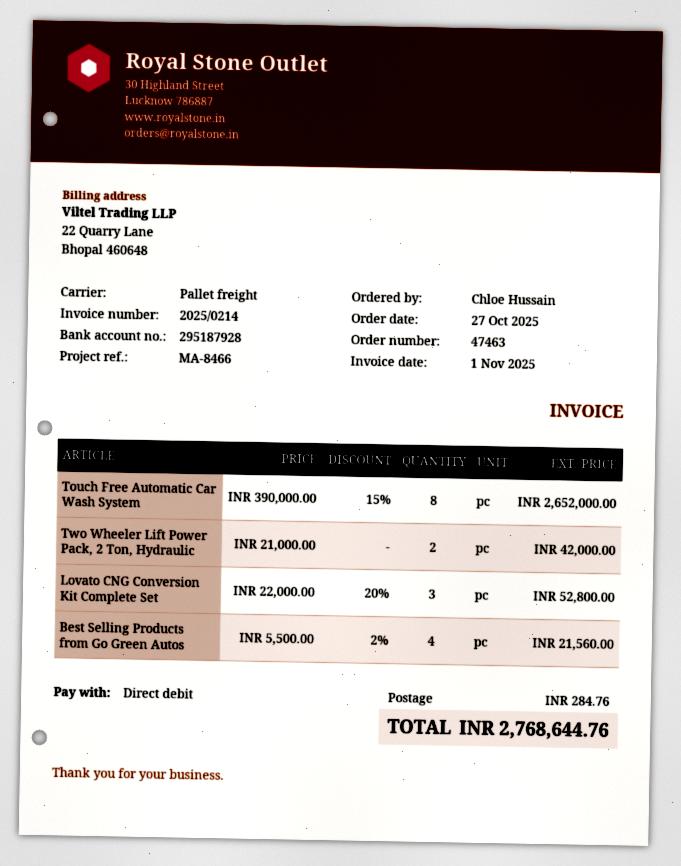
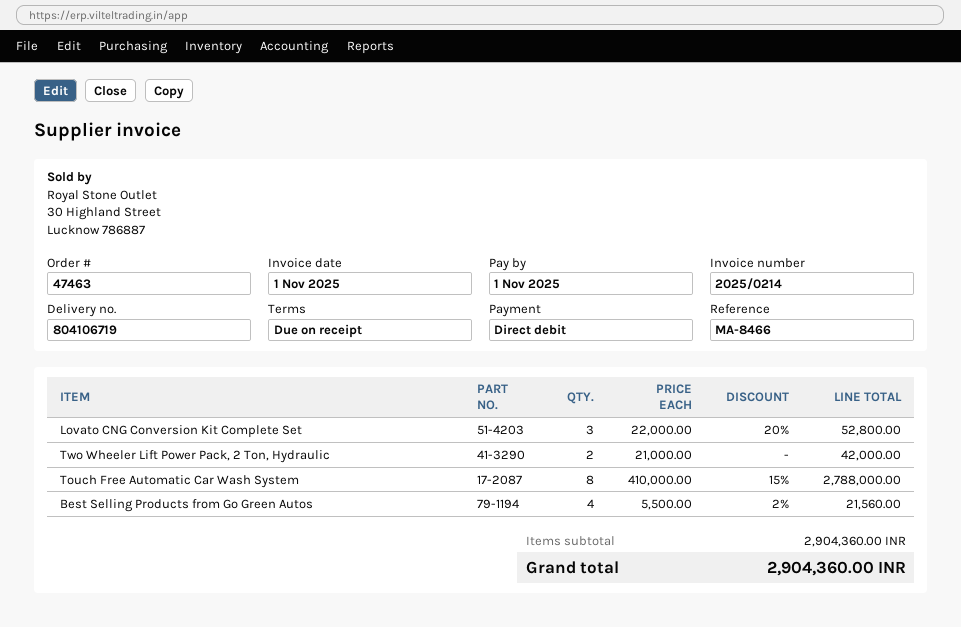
Touch Free Automatic Car Wash System: 8 x 390000.00 - 15% = 2652000.00 -> 8 x 410000.00 - 15% = 2788000.00
shipping: 284.76 -> none
total: 2768644.76 -> 2904360.00

